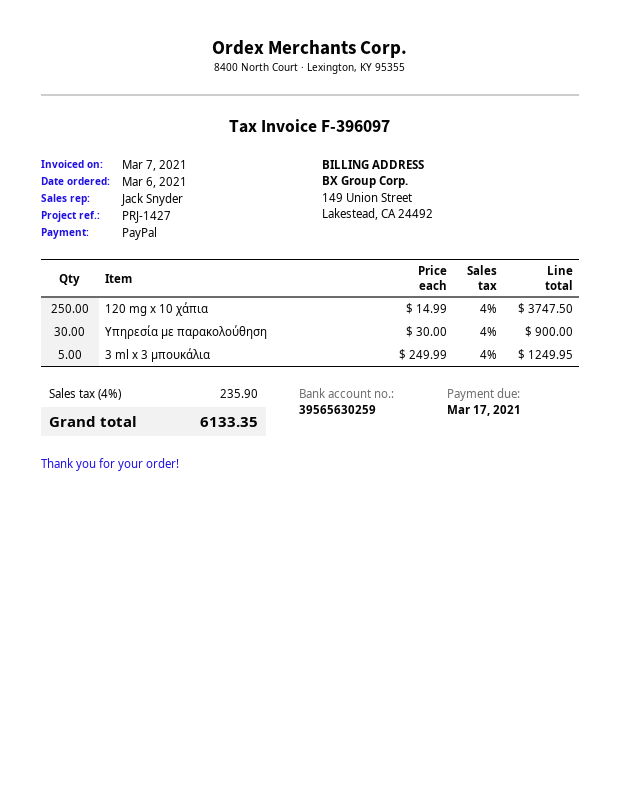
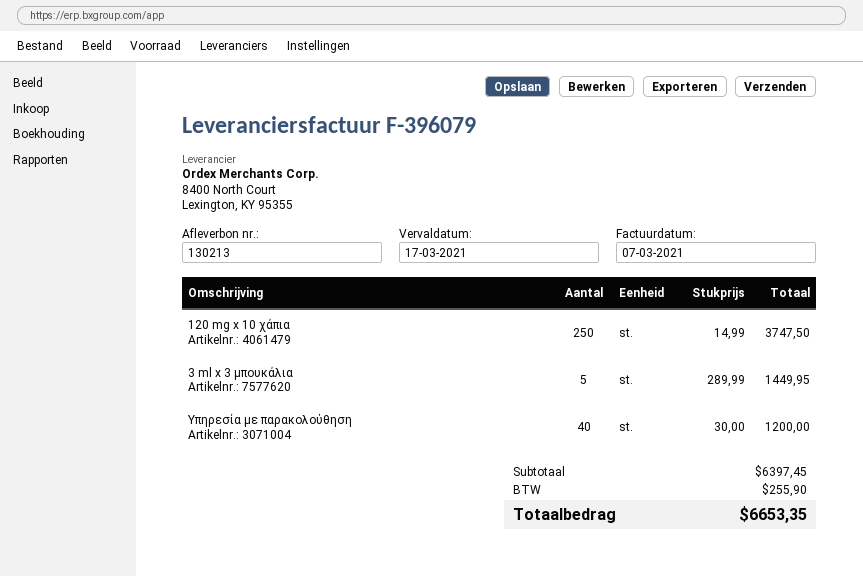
invoice number: F-396097 -> F-396079
Υπηρεσία με παρακολούθηση: 30 x 30.00 = 900.00 -> 40 x 30.00 = 1200.00
3 ml x 3 μπουκάλια: 5 x 249.99 = 1249.95 -> 5 x 289.99 = 1449.95
tax: 235.90 -> 255.90
total: 6133.35 -> 6653.35

